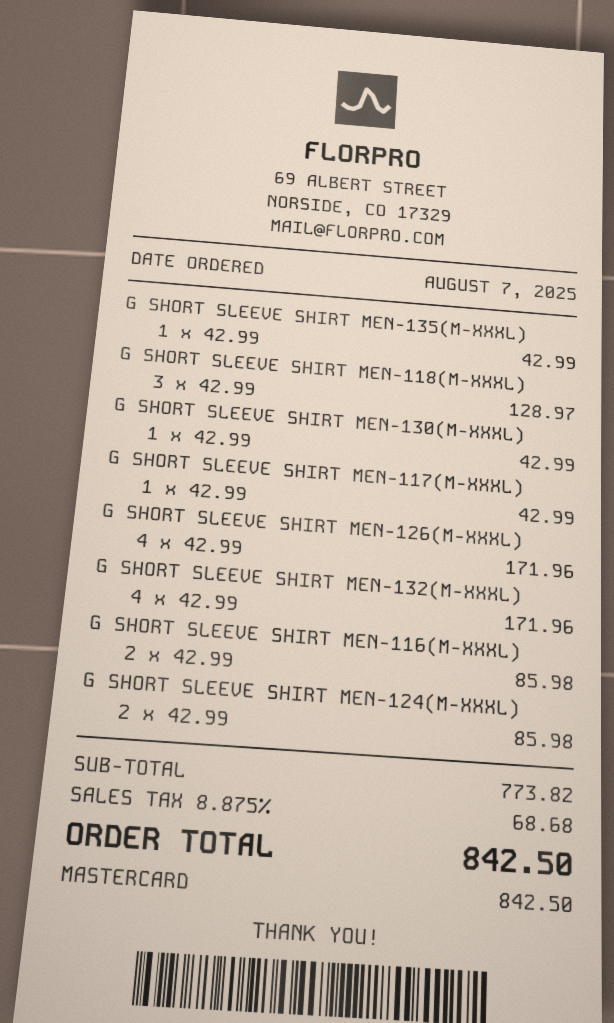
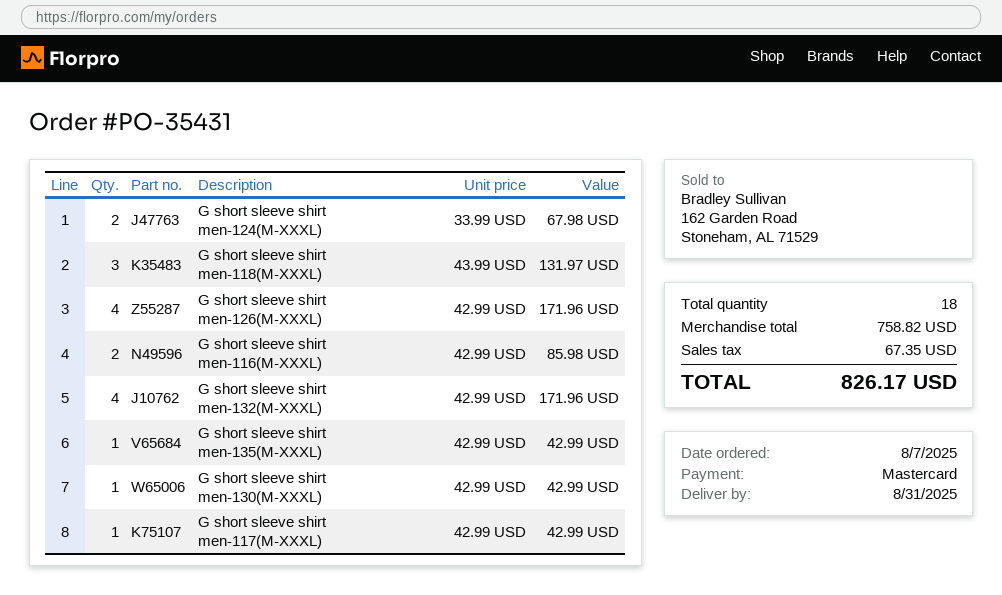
G SHORT SLEEVE SHIRT MEN-118(M-XXXL): 3 x 42.99 = 128.97 -> 3 x 43.99 = 131.97
G SHORT SLEEVE SHIRT MEN-124(M-XXXL): 2 x 42.99 = 85.98 -> 2 x 33.99 = 67.98
subtotal: 773.82 -> 758.82
tax: 68.68 -> 67.35
total: 842.50 -> 826.17

